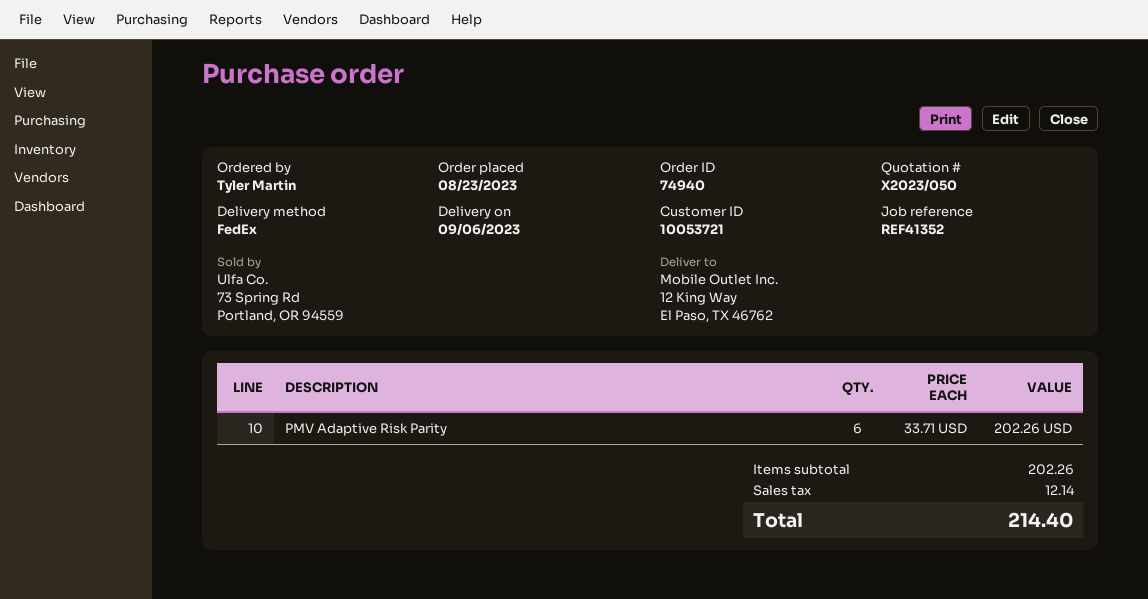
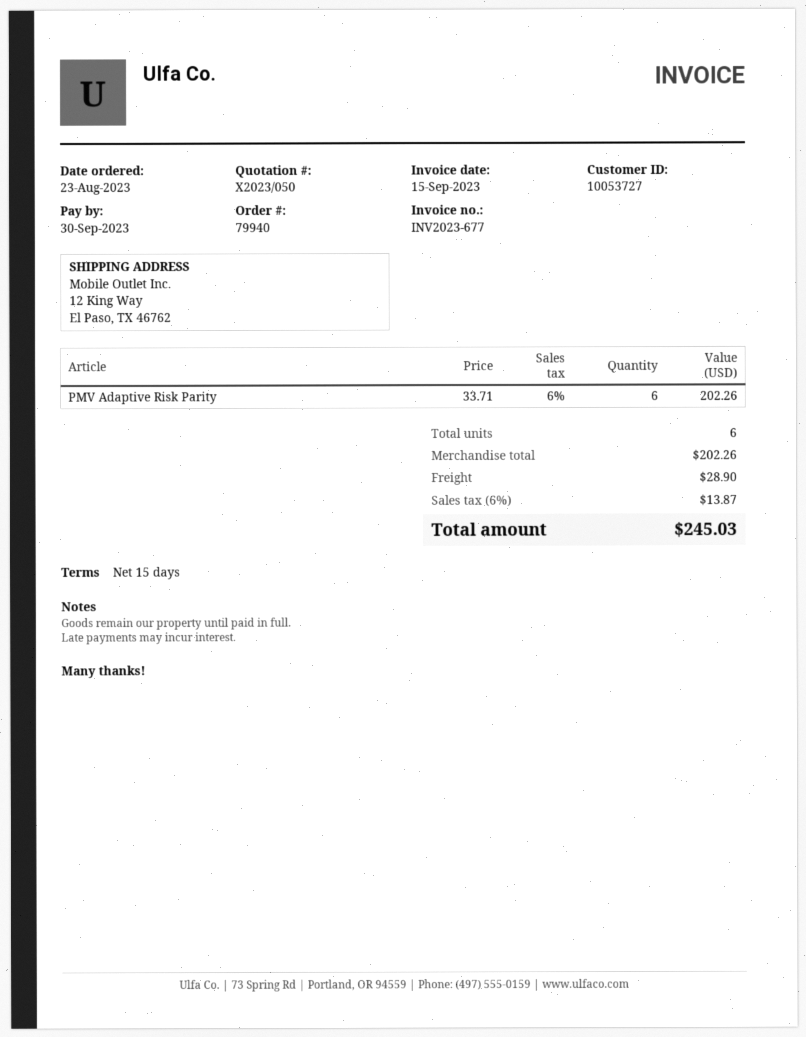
order number: 74940 -> 79940
customer number: 10053721 -> 10053727
shipping: none -> 28.90
tax: 12.14 -> 13.87
total: 214.40 -> 245.03

